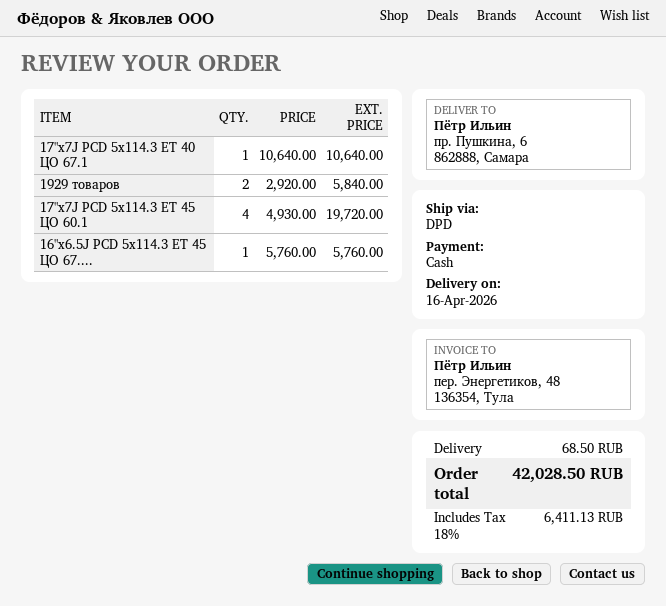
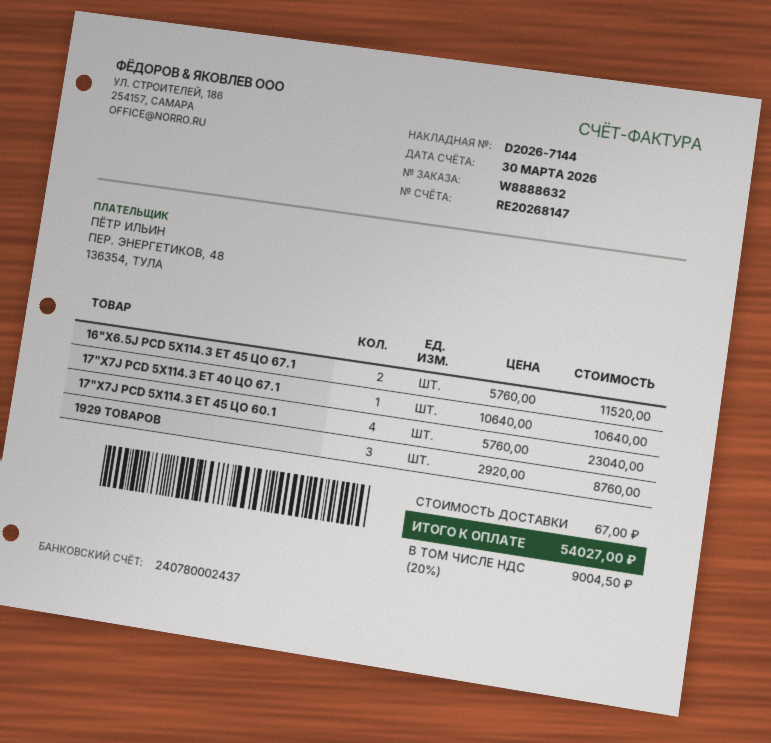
1929 товаров: 2 x 2920.00 = 5840.00 -> 3 x 2920.00 = 8760.00
17"x7J PCD 5x114.3 ЕТ 45 ЦО 60.1: 4 x 4930.00 = 19720.00 -> 4 x 5760.00 = 23040.00
16"x6.5J PCD 5x114.3 ЕТ 45 ЦО 67....: 1 x 5760.00 = 5760.00 -> 2 x 5760.00 = 11520.00
shipping: 68.50 -> 67.00
tax: 18% = 6411.13 -> 20% = 9004.50
total: 42028.50 -> 54027.00

